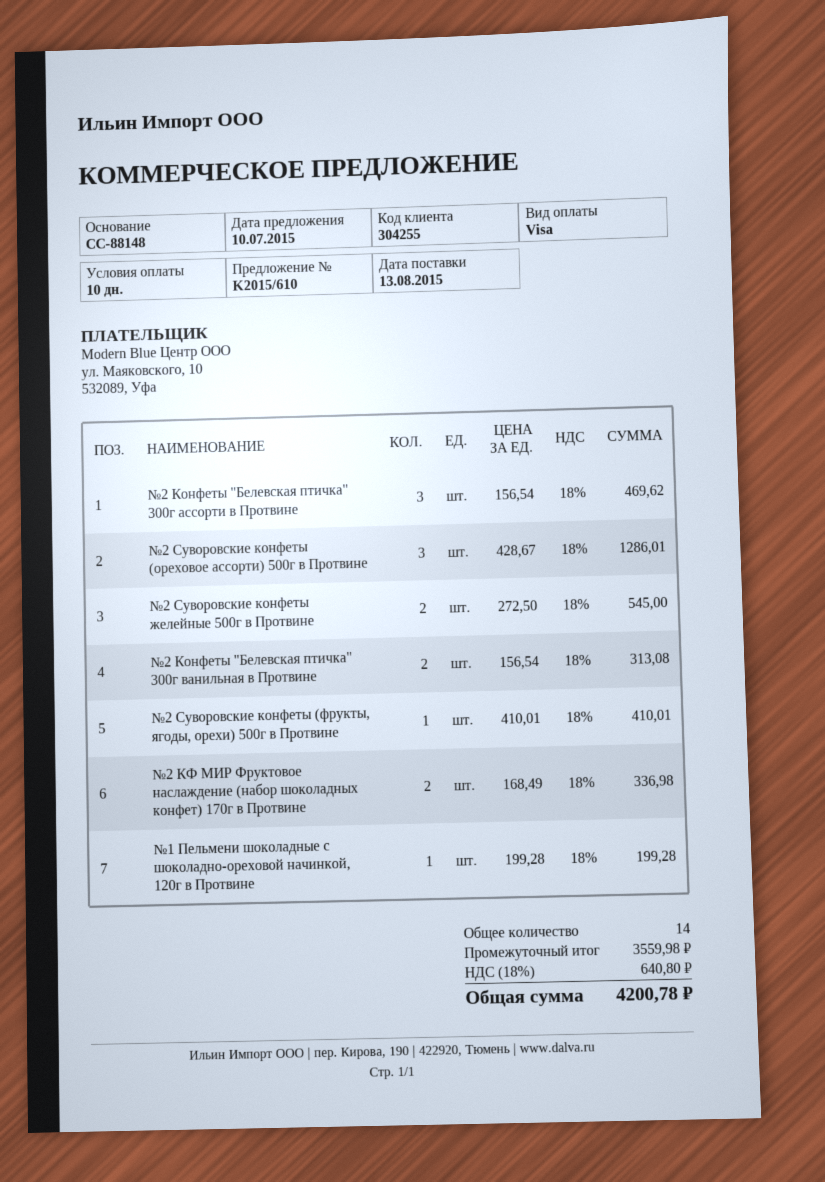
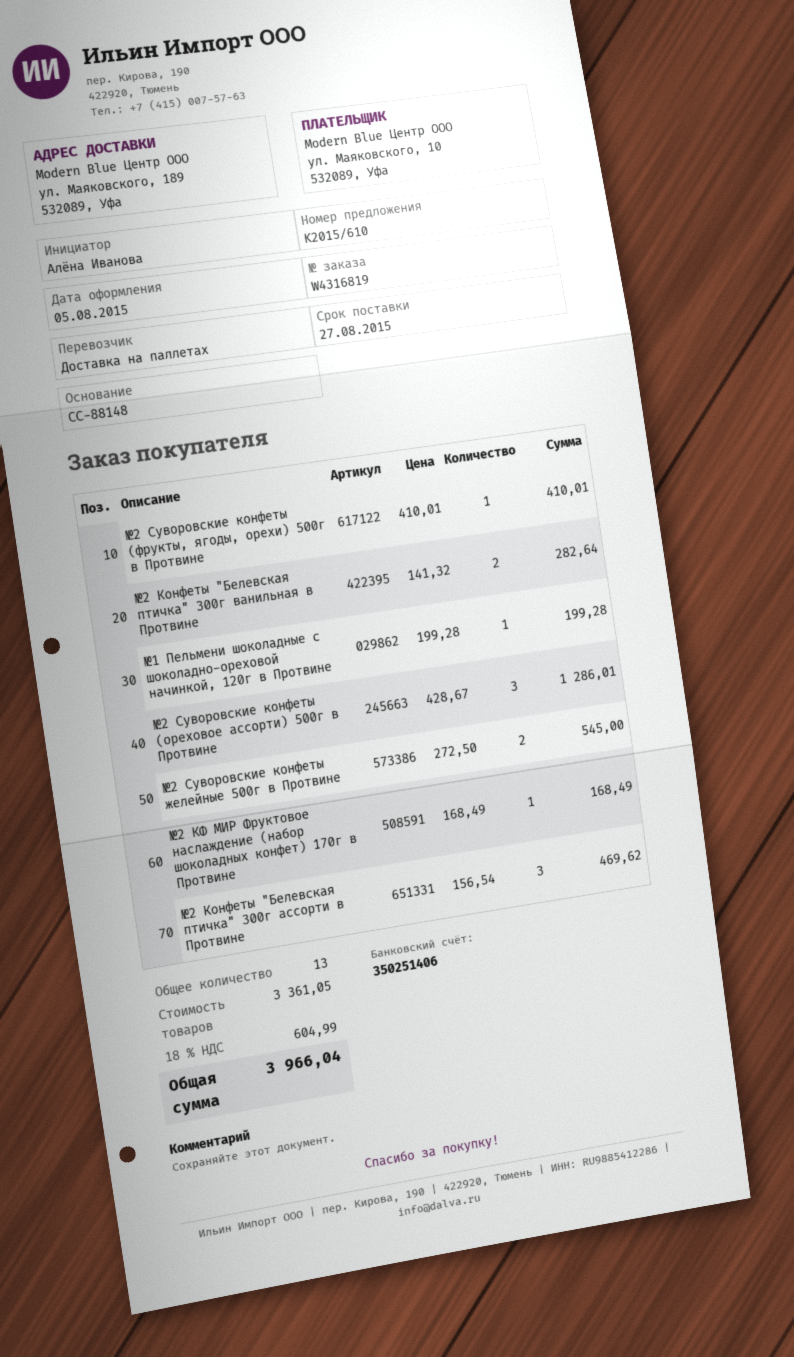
delivery date: 2015-08-13 -> 2015-08-27
№2 Конфеты "Белевская птичка" 300г ванильная в Протвине: 2 x 156.54 = 313.08 -> 2 x 141.32 = 282.64
№2 КФ МИР Фруктовое наслаждение (набор шоколадных конфет) 170г в Протвине: 2 x 168.49 = 336.98 -> 1 x 168.49 = 168.49
total quantity: 14 -> 13
subtotal: 3559.98 -> 3361.05
tax: 18% = 640.80 -> 18% = 604.99
total: 4200.78 -> 3966.04

